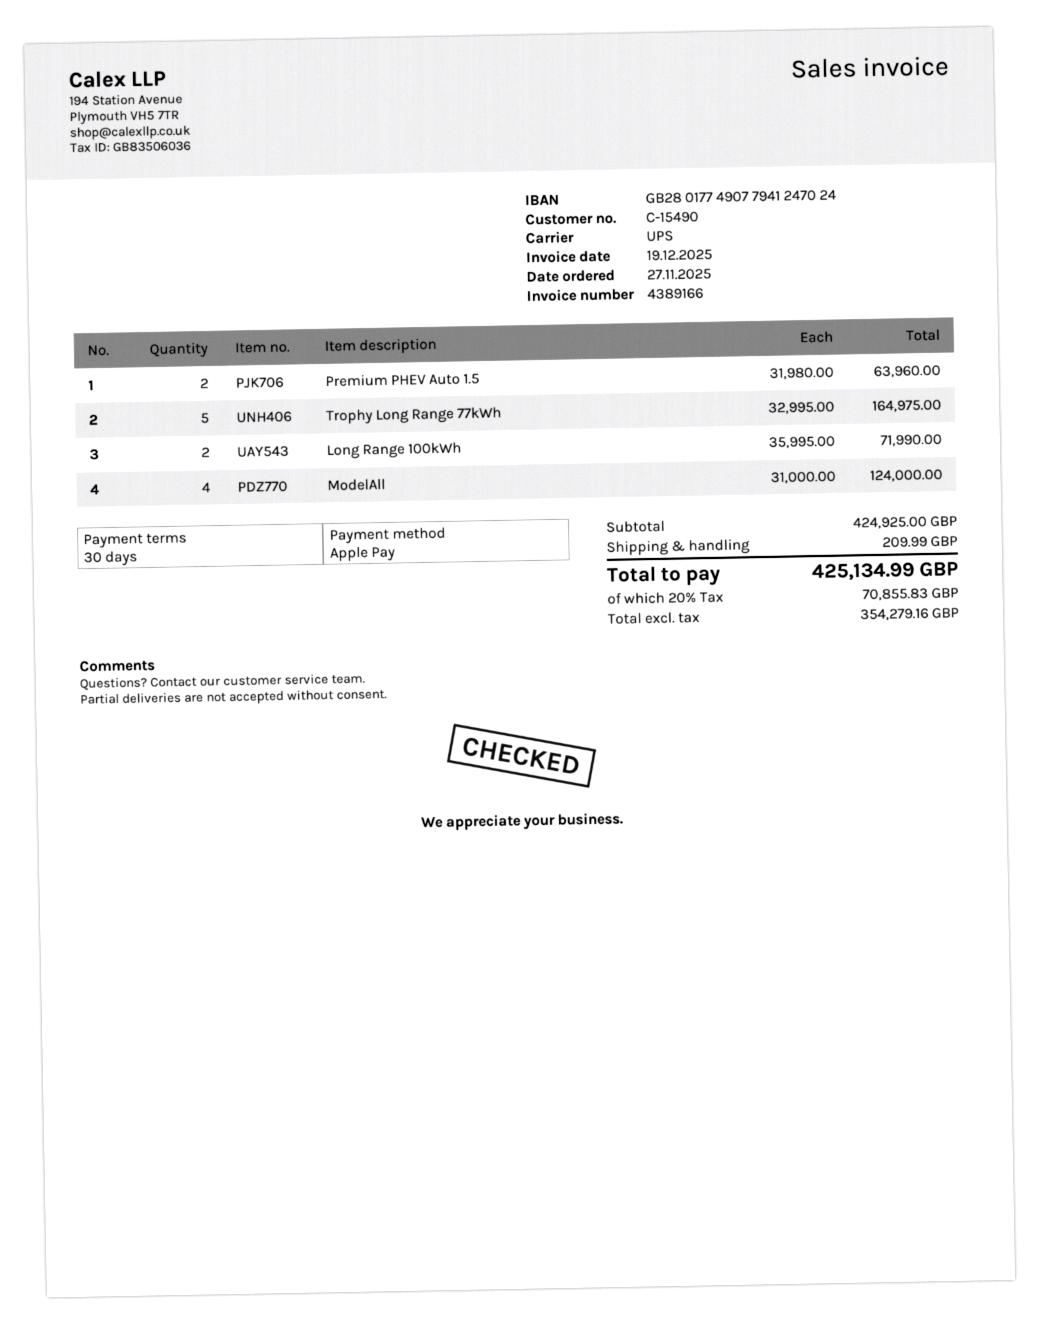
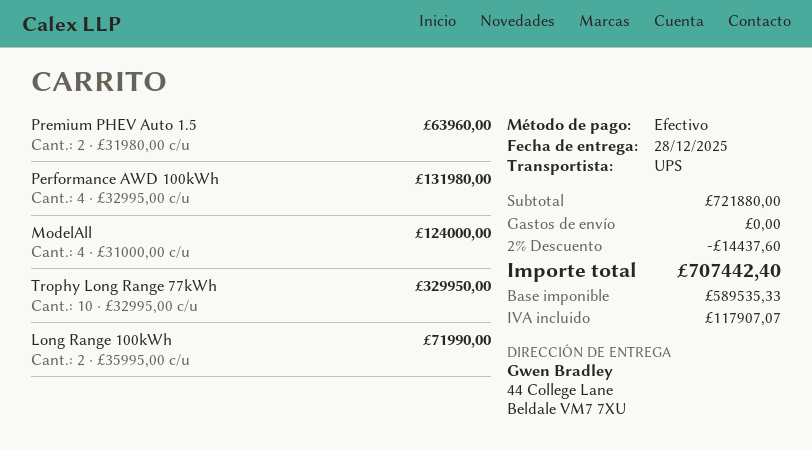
payment method: Apple Pay -> cash
Trophy Long Range 77kWh: 5 x 32995.00 = 164975.00 -> 10 x 32995.00 = 329950.00
Performance AWD 100kWh: none -> 4 x 32995.00 = 131980.00
subtotal: 424925.00 -> 721880.00
discount: none -> 2% = 14437.60
shipping: 209.99 -> 0.00
net: 354279.16 -> 589535.33
tax: 70855.83 -> 117907.07
total: 425134.99 -> 707442.40

